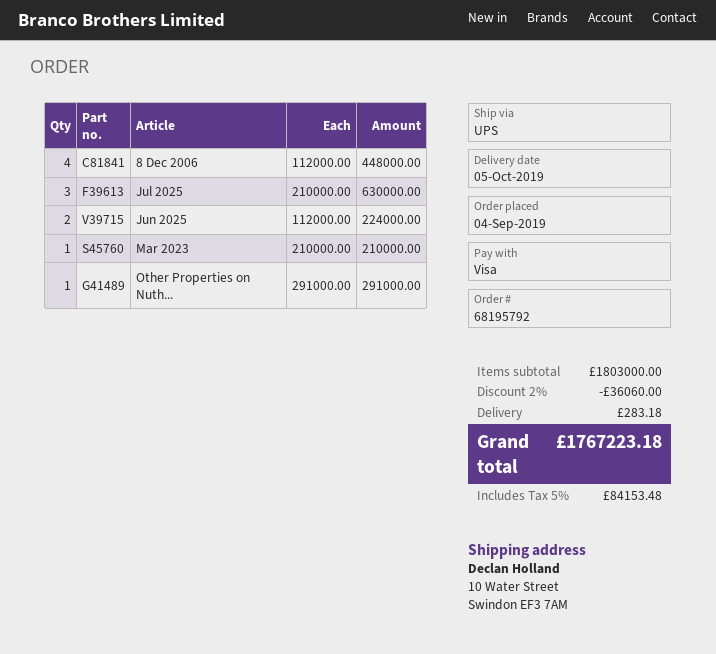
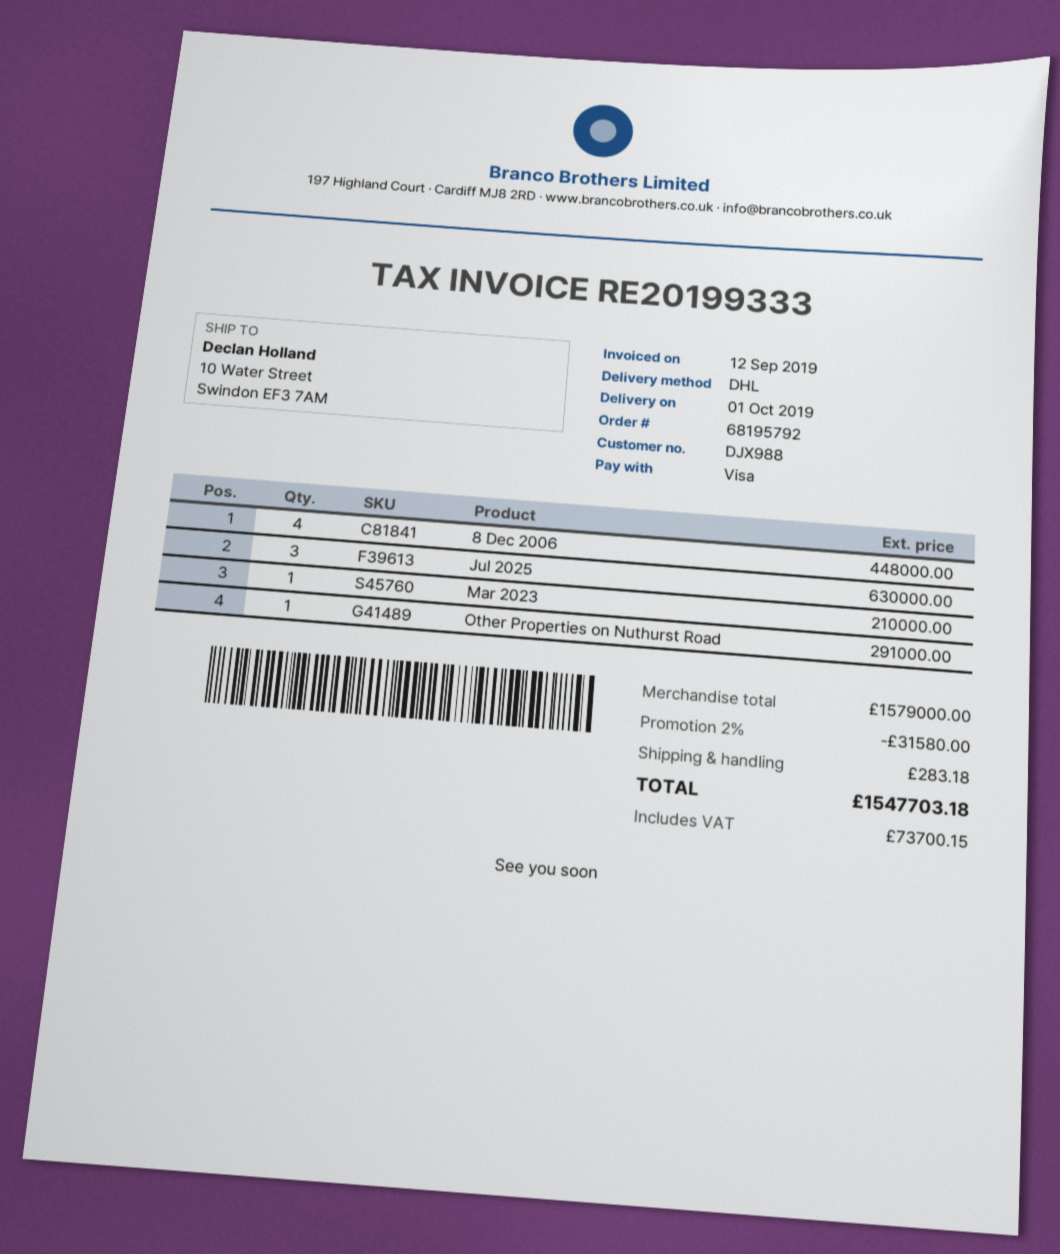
delivery date: 2019-10-05 -> 2019-10-01
shipping method: UPS -> DHL
Jun 2025: 2 for 224000.00 -> none
subtotal: 1803000.00 -> 1579000.00
discount: 2% = 36060.00 -> 2% = 31580.00
tax: 84153.48 -> 73700.15
total: 1767223.18 -> 1547703.18

